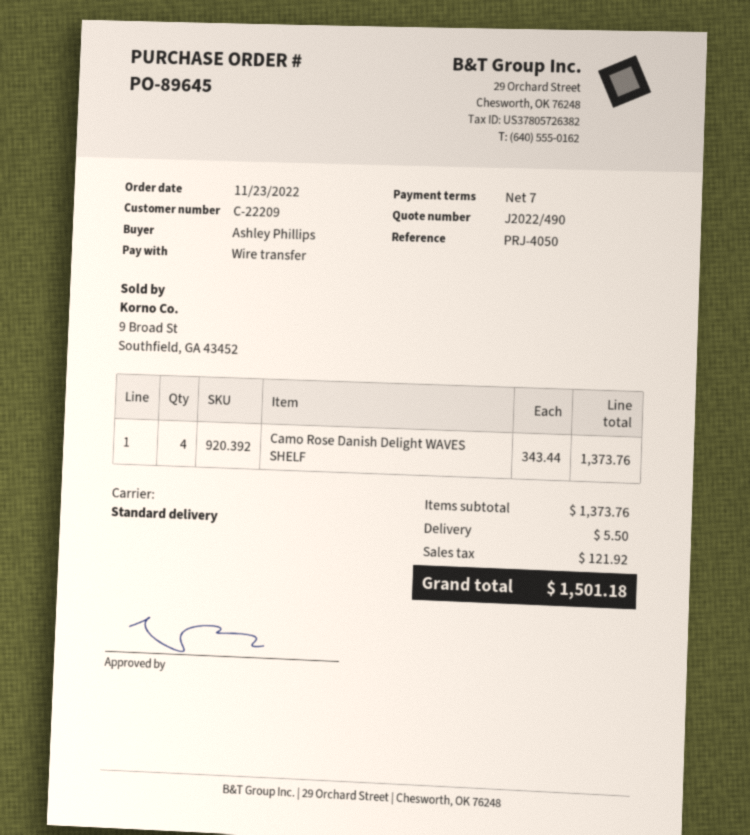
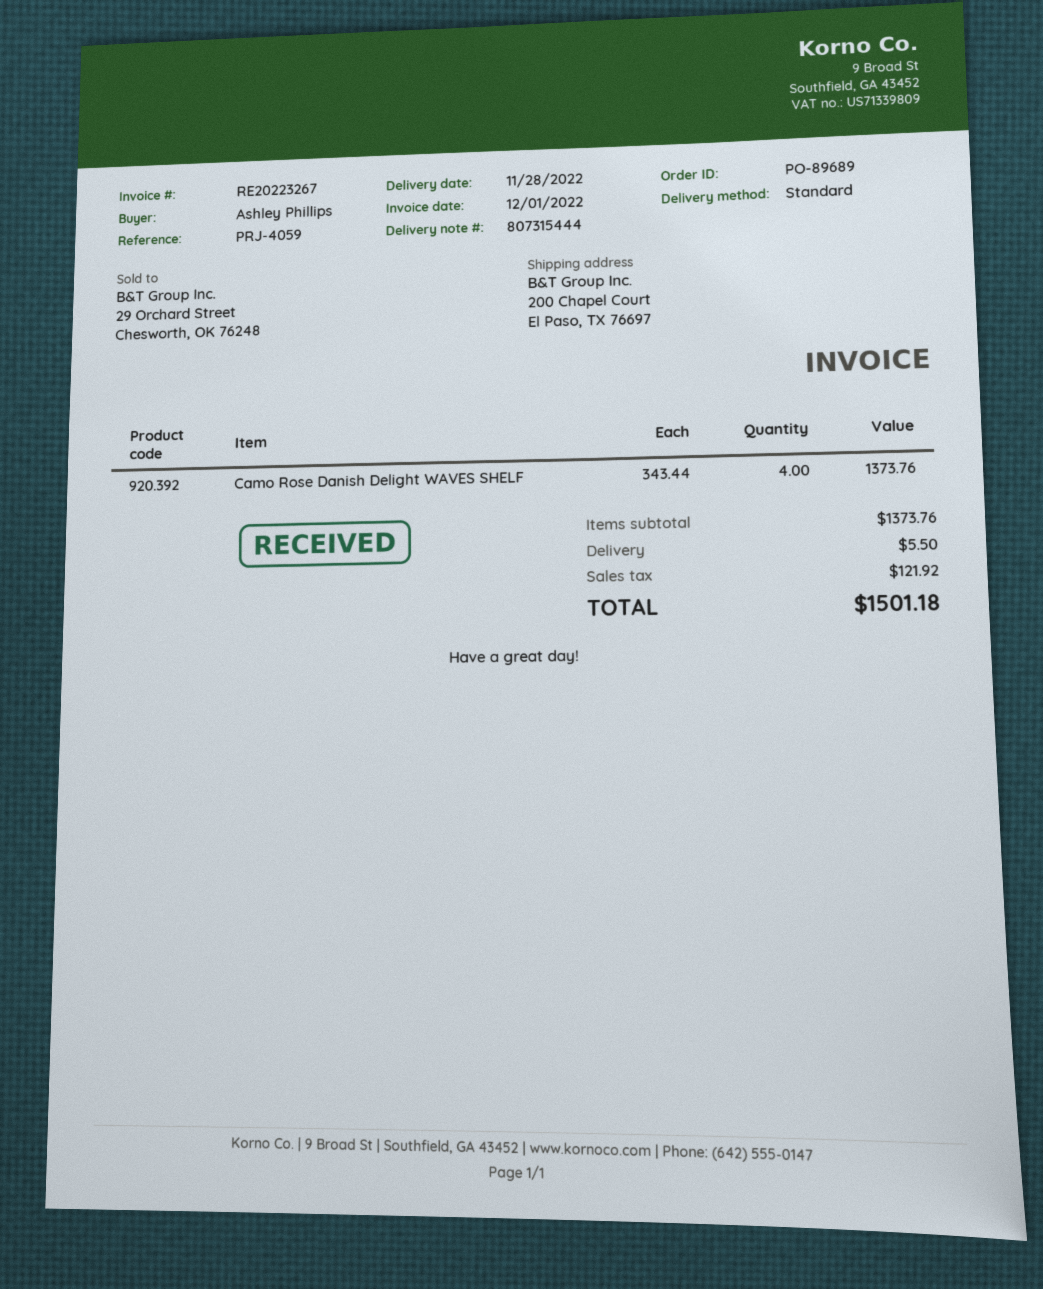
order number: PO-89645 -> PO-89689
reference: PRJ-4050 -> PRJ-4059

